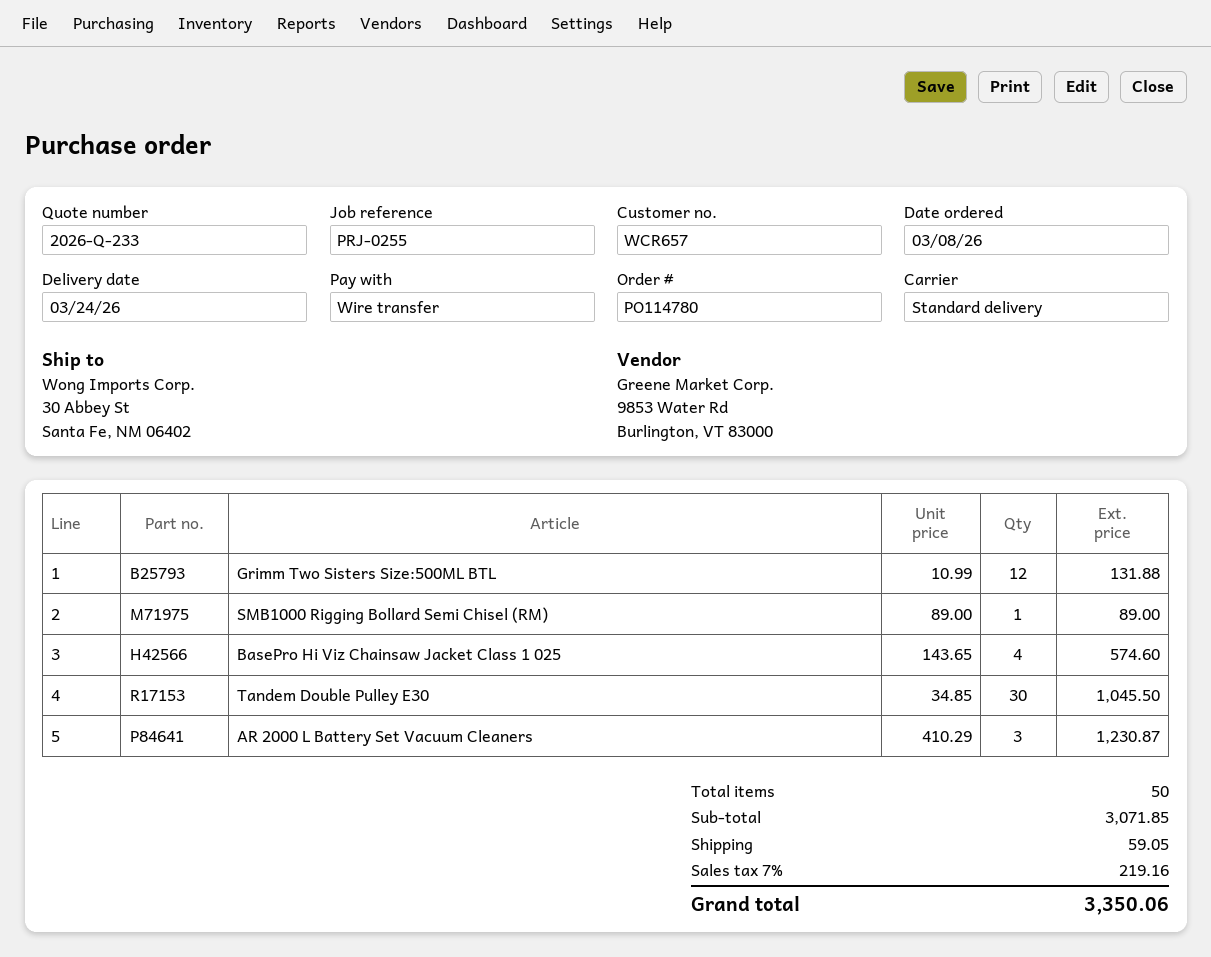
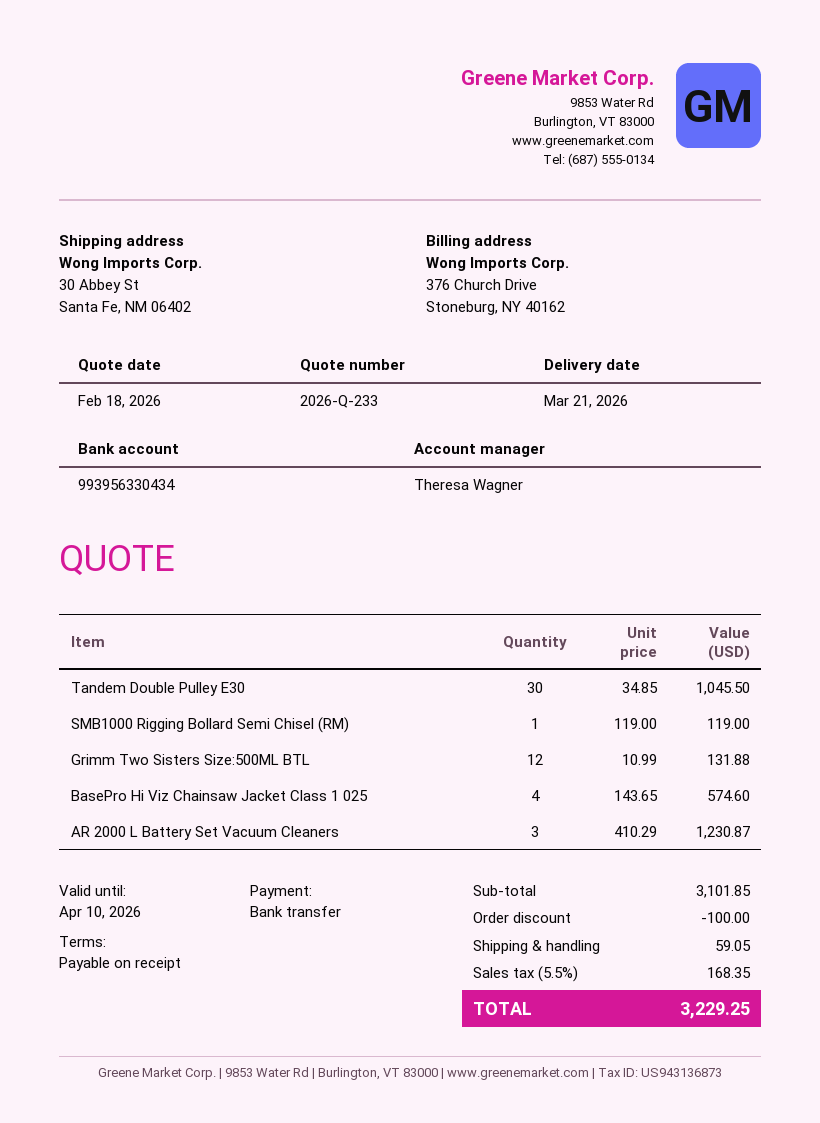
delivery date: 2026-03-24 -> 2026-03-21
SMB1000 Rigging Bollard Semi Chisel (RM): 1 x 89.00 = 89.00 -> 1 x 119.00 = 119.00
subtotal: 3071.85 -> 3101.85
discount: none -> 100.00
tax: 7% = 219.16 -> 5.5% = 168.35
total: 3350.06 -> 3229.25

